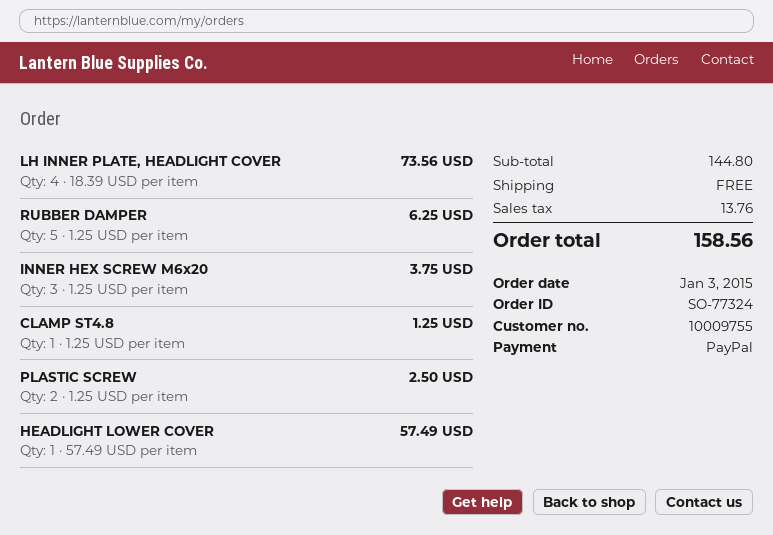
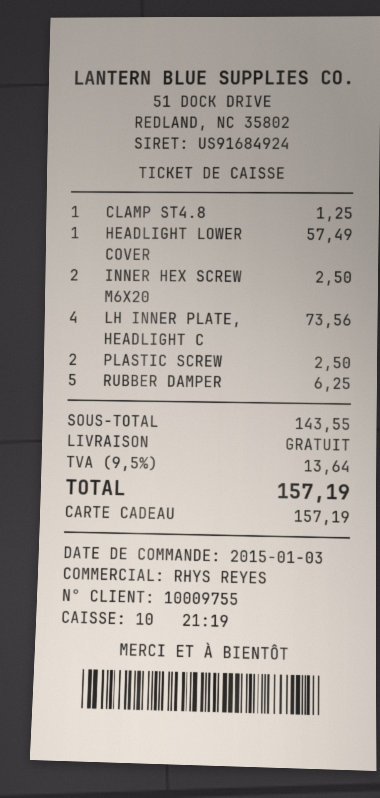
payment method: PayPal -> gift card
INNER HEX SCREW M6x20: 3 for 3.75 -> 2 for 2.50
subtotal: 144.80 -> 143.55
tax: 13.76 -> 13.64
total: 158.56 -> 157.19

